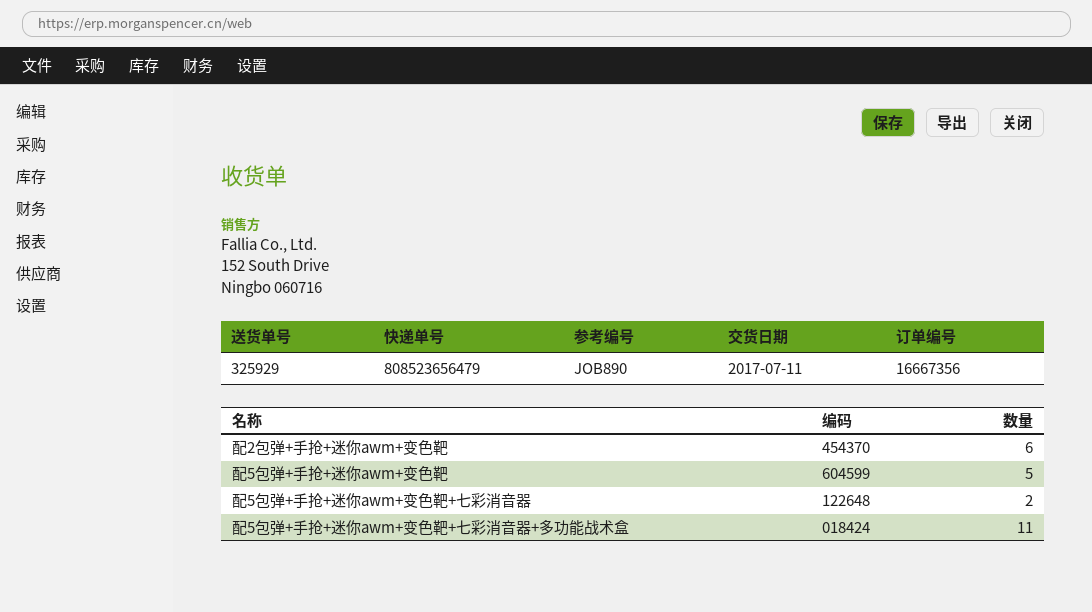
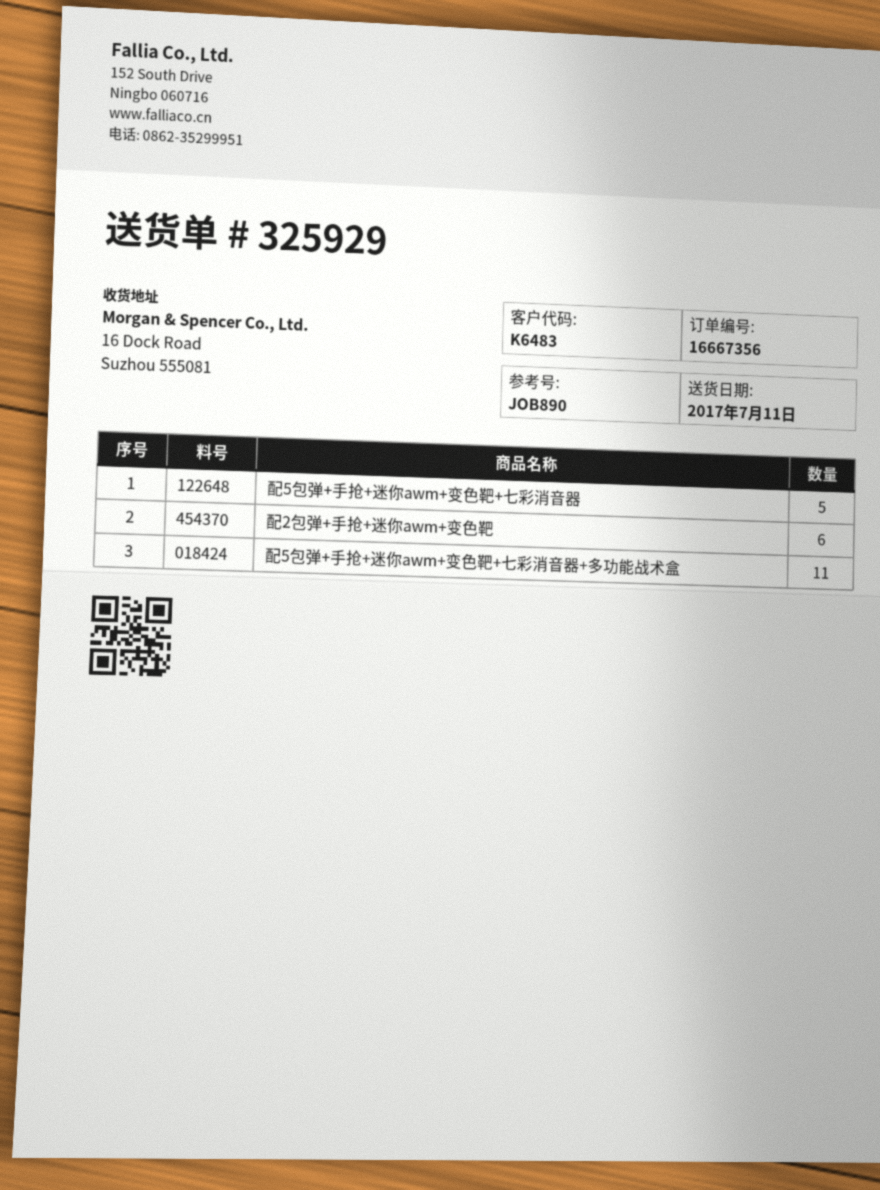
配5包弹+手抢+迷你awm+变色靶: 5 -> none
配5包弹+手抢+迷你awm+变色靶+七彩消音器: 2 -> 5

